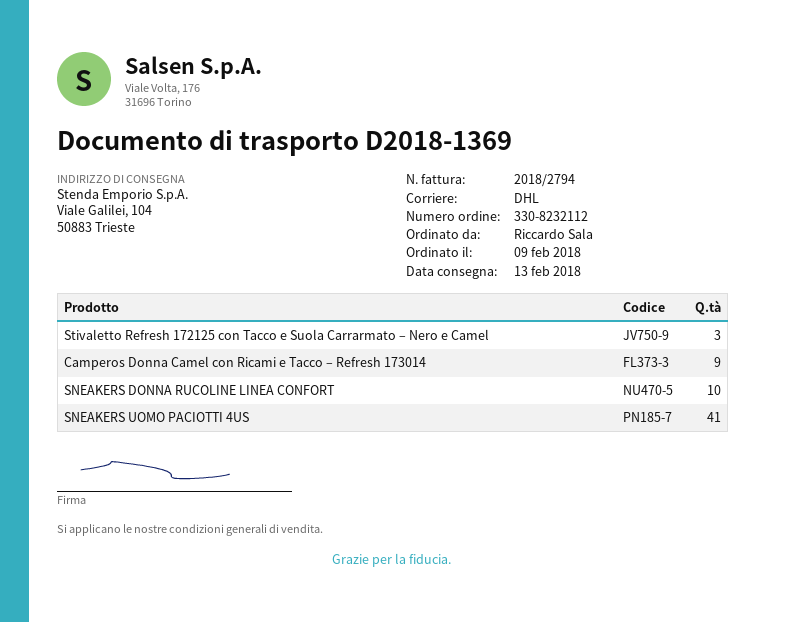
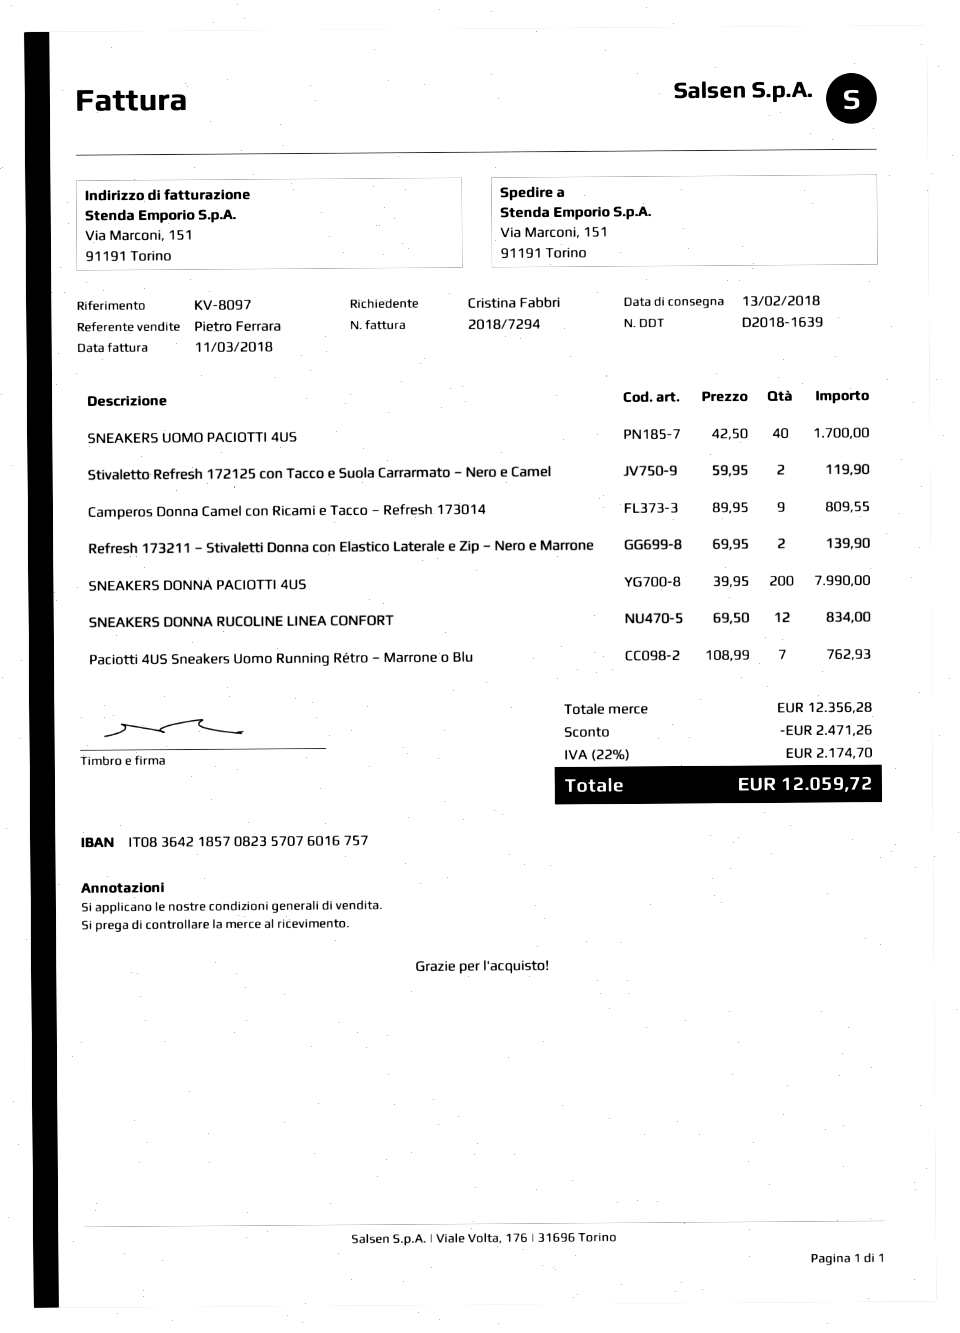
delivery note number: D2018-1369 -> D2018-1639
invoice number: 2018/2794 -> 2018/7294
ordered by: Riccardo Sala -> Cristina Fabbri
ship to: Viale Galilei, 104, 50883 Trieste -> Via Marconi, 151, 91191 Torino
Stivaletto Refresh 172125 con Tacco e Suola Carrarmato – Nero e Camel: 3 -> 2
SNEAKERS DONNA RUCOLINE LINEA CONFORT: 10 -> 12
SNEAKERS UOMO PACIOTTI 4US: 41 -> 40
Refresh 173211 – Stivaletti Donna con Elastico Laterale e Zip – Nero e Marrone: none -> 2
SNEAKERS DONNA PACIOTTI 4US: none -> 200
Paciotti 4US Sneakers Uomo Running Rétro – Marrone o Blu: none -> 7

